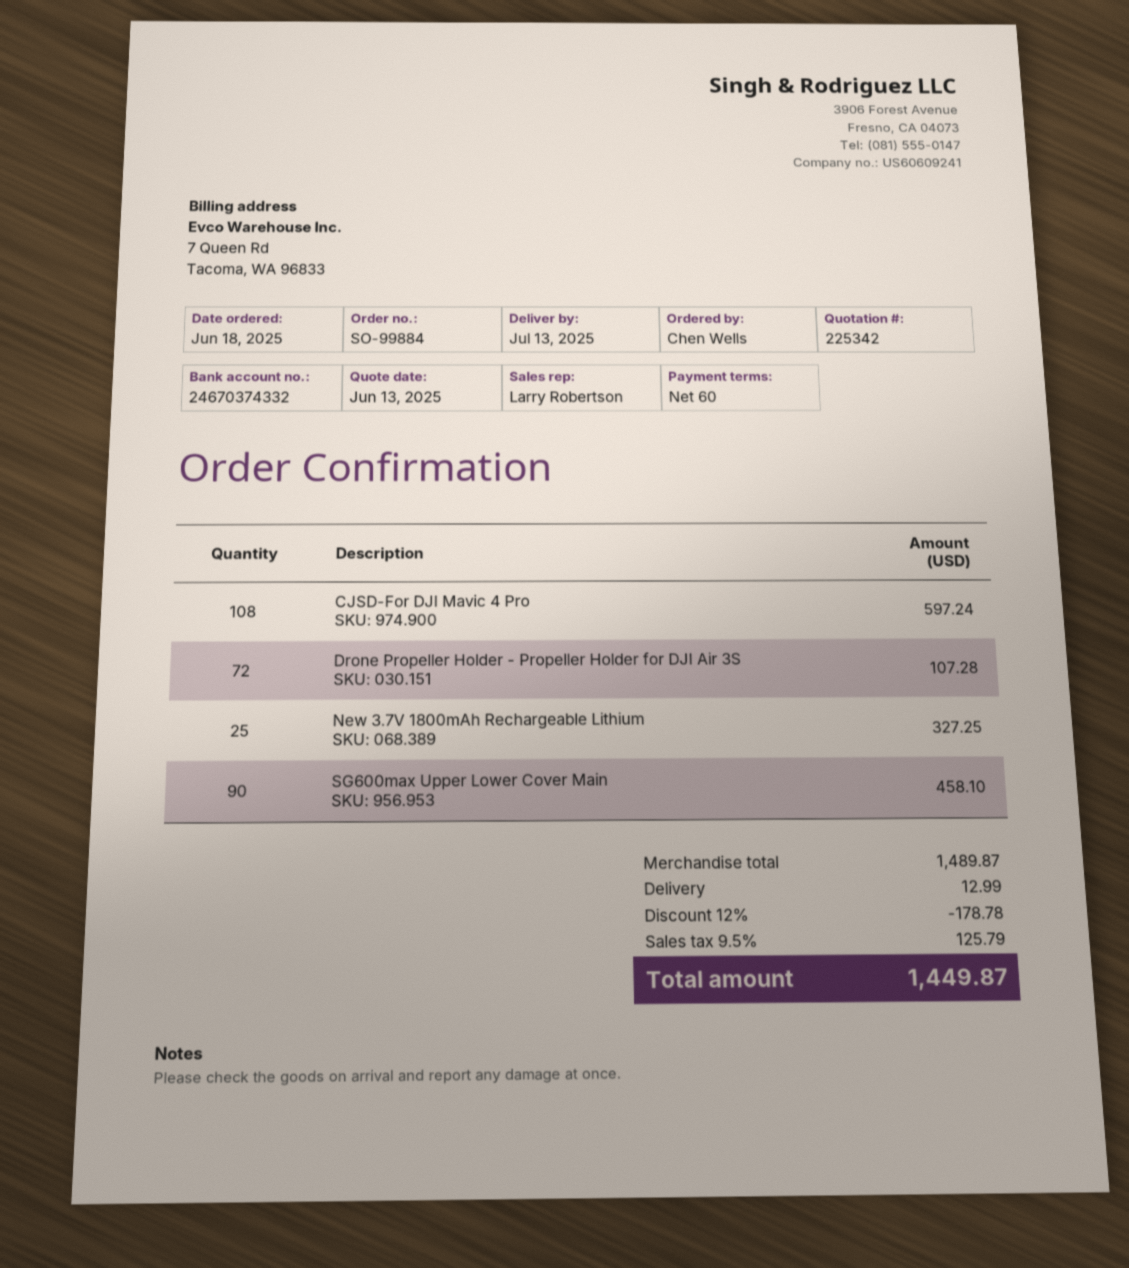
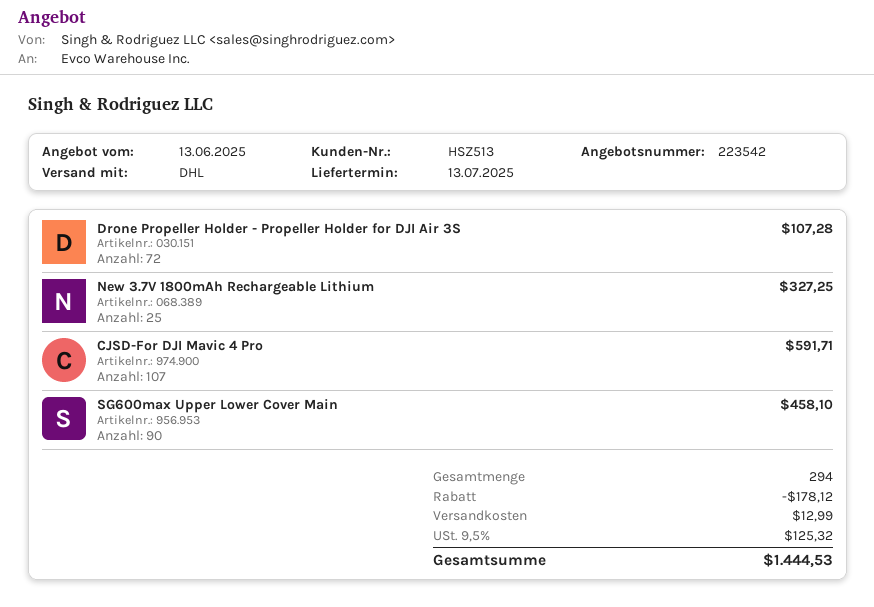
quote number: 225342 -> 223542
CJSD-For DJI Mavic 4 Pro: 108 for 597.24 -> 107 for 591.71
discount: 178.78 -> 178.12
tax: 9.5% = 125.79 -> 9.5% = 125.32
total: 1449.87 -> 1444.53

